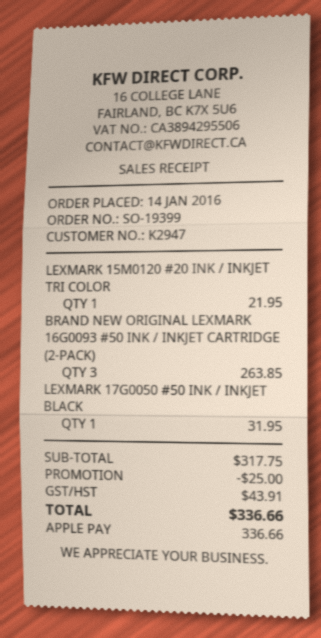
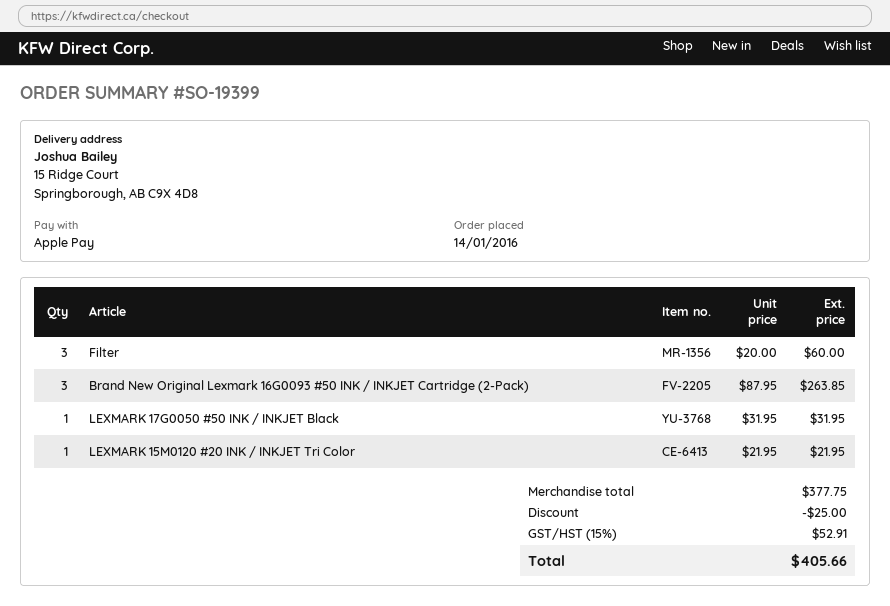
Filter: none -> 3 for 60.00
subtotal: 317.75 -> 377.75
tax: 43.91 -> 52.91
total: 336.66 -> 405.66

